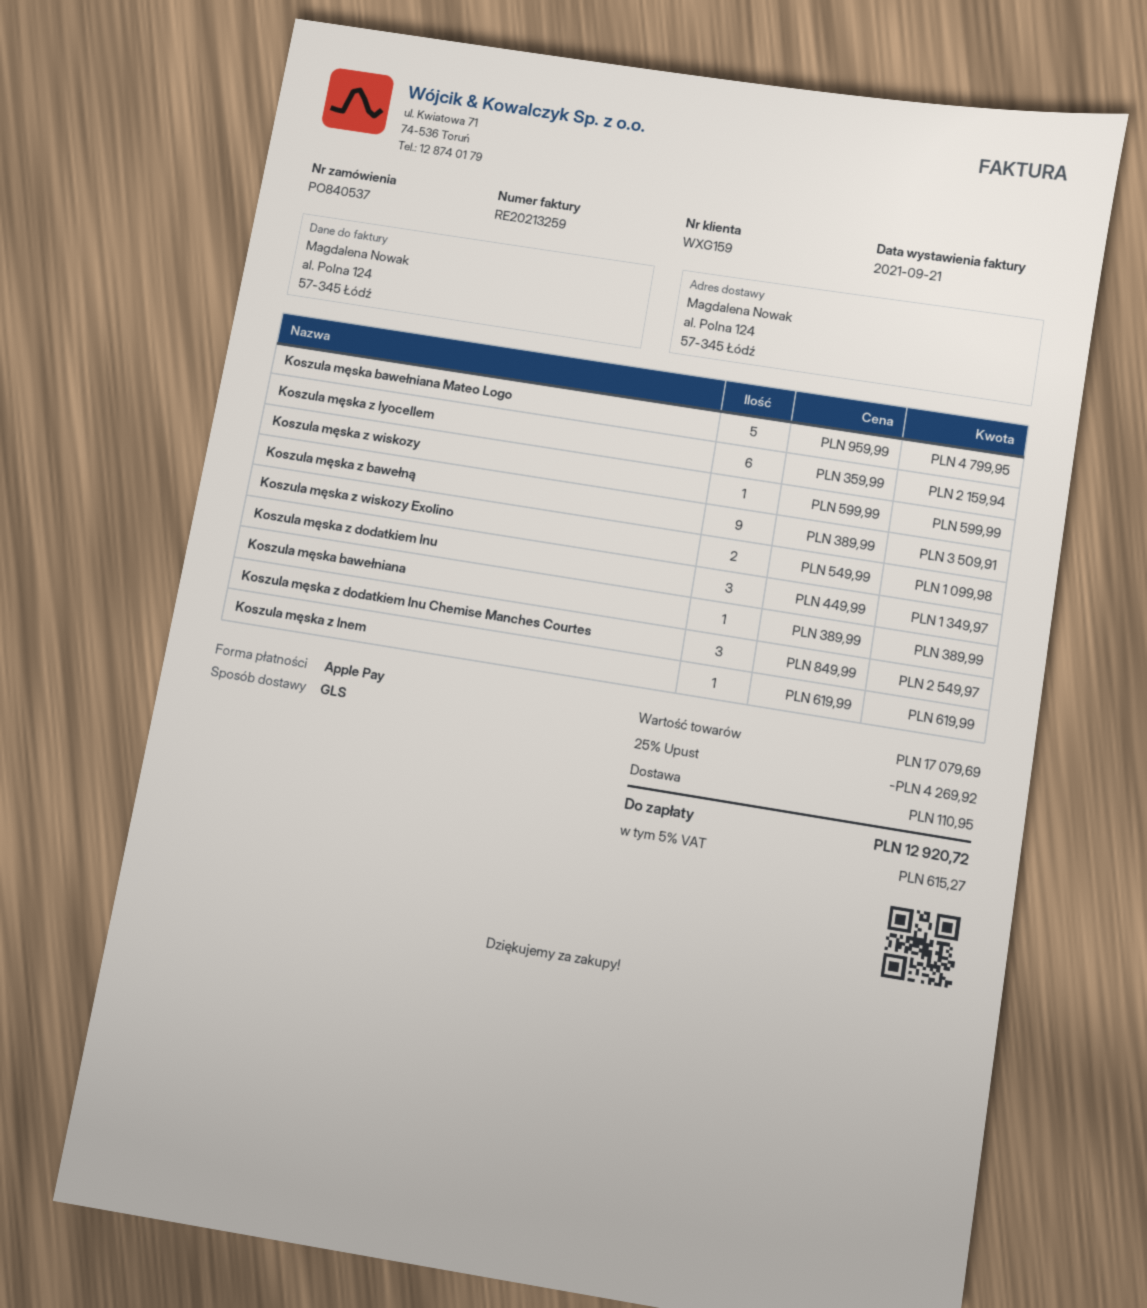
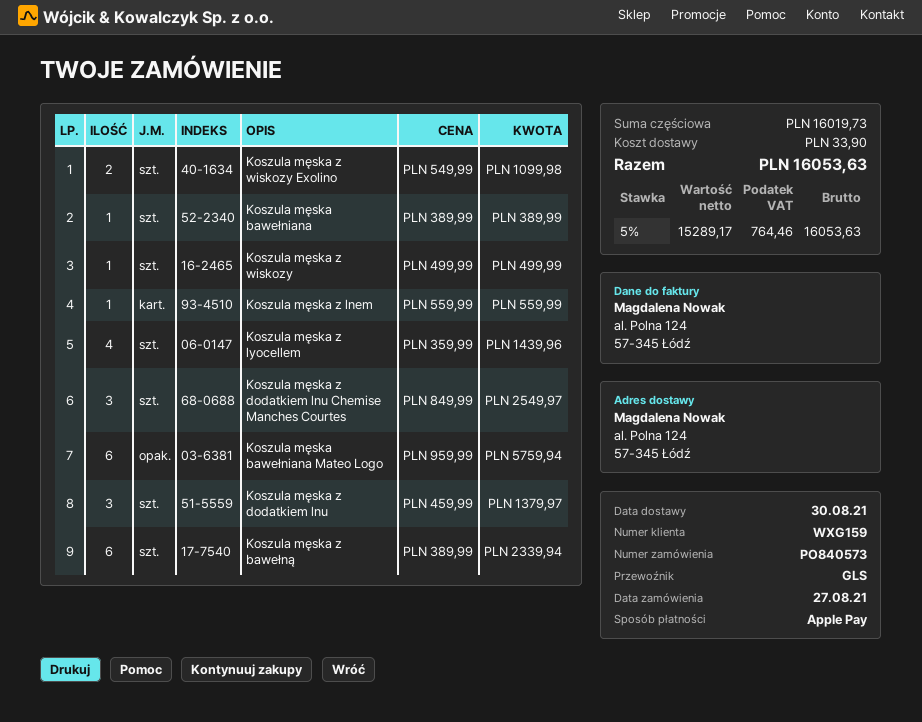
order number: PO840537 -> PO840573
Koszula męska bawełniana Mateo Logo: 5 x 959.99 = 4799.95 -> 6 x 959.99 = 5759.94
Koszula męska z lyocellem: 6 x 359.99 = 2159.94 -> 4 x 359.99 = 1439.96
Koszula męska z wiskozy: 1 x 599.99 = 599.99 -> 1 x 499.99 = 499.99
Koszula męska z bawełną: 9 x 389.99 = 3509.91 -> 6 x 389.99 = 2339.94
Koszula męska z dodatkiem lnu: 3 x 449.99 = 1349.97 -> 3 x 459.99 = 1379.97
Koszula męska z lnem: 1 x 619.99 = 619.99 -> 1 x 559.99 = 559.99
subtotal: 17079.69 -> 16019.73
discount: 25% = 4269.92 -> none
shipping: 110.95 -> 33.90
tax: 5% = 615.27 -> 5% = 764.46
total: 12920.72 -> 16053.63

